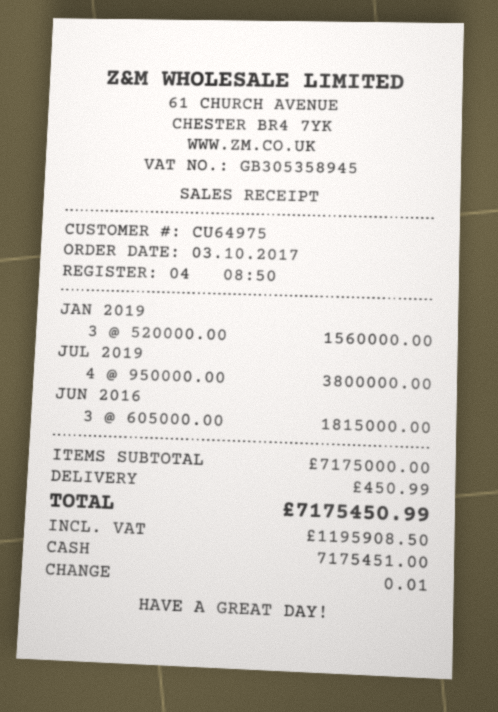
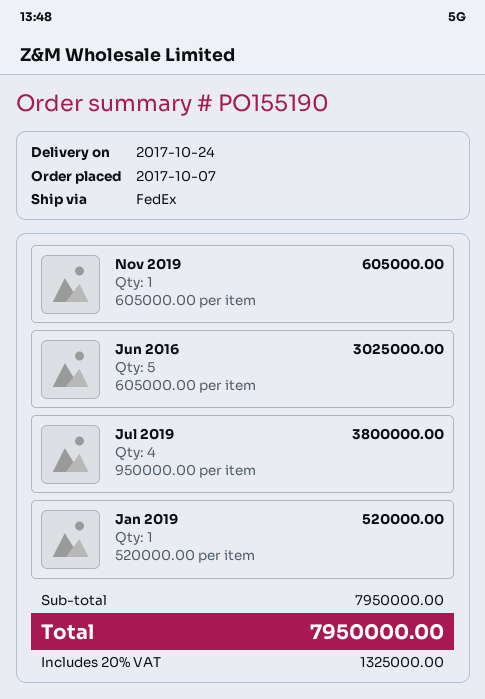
order date: 2017-10-03 -> 2017-10-07
JAN 2019: 3 x 520000.00 = 1560000.00 -> 1 x 520000.00 = 520000.00
JUN 2016: 3 x 605000.00 = 1815000.00 -> 5 x 605000.00 = 3025000.00
Nov 2019: none -> 1 x 605000.00 = 605000.00
subtotal: 7175000.00 -> 7950000.00
shipping: 450.99 -> none
tax: 1195908.50 -> 1325000.00
total: 7175450.99 -> 7950000.00

